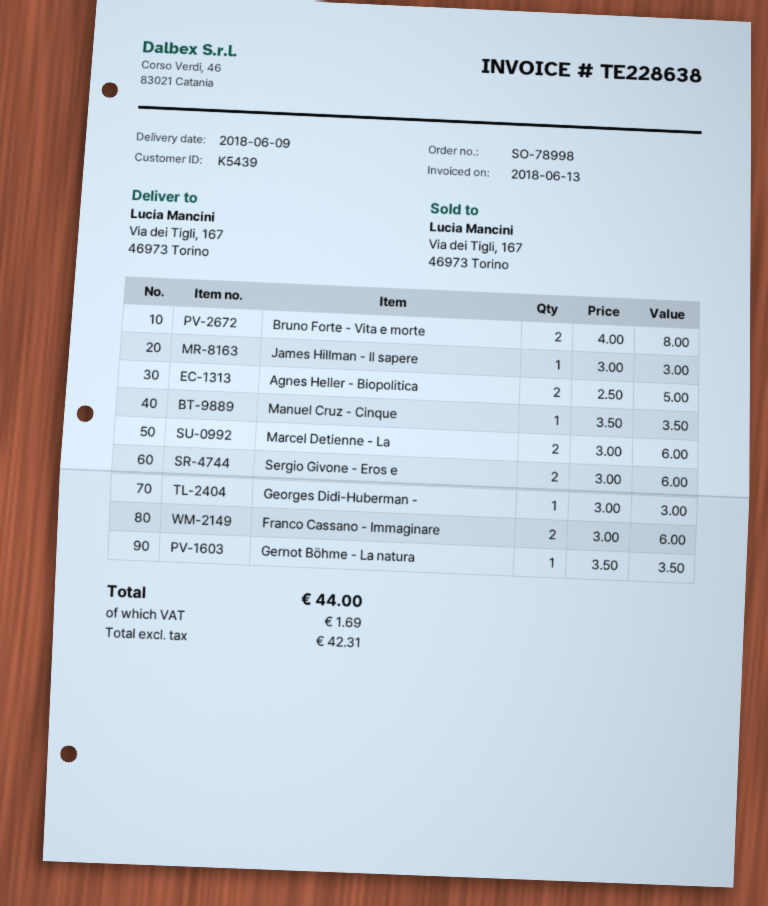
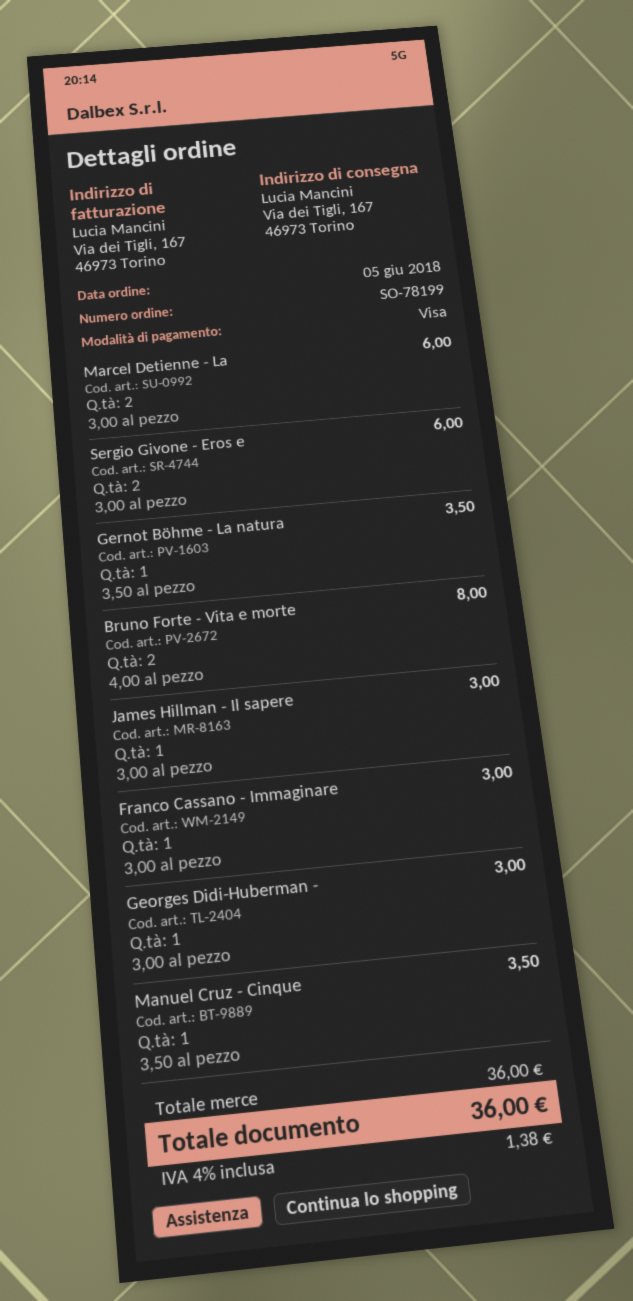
order number: SO-78998 -> SO-78199
Agnes Heller - Biopolitica: 2 x 2.50 = 5.00 -> none
Franco Cassano - Immaginare: 2 x 3.00 = 6.00 -> 1 x 3.00 = 3.00
tax: 1.69 -> 1.38
total: 44.00 -> 36.00

